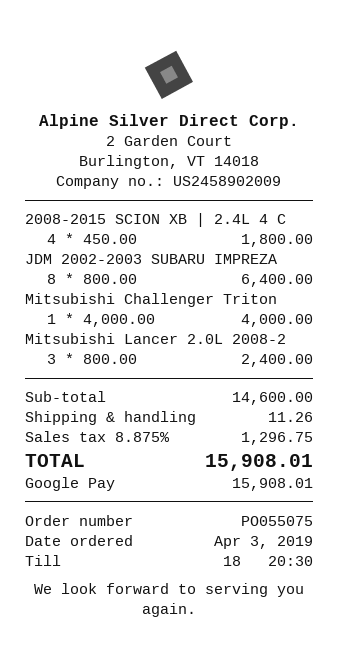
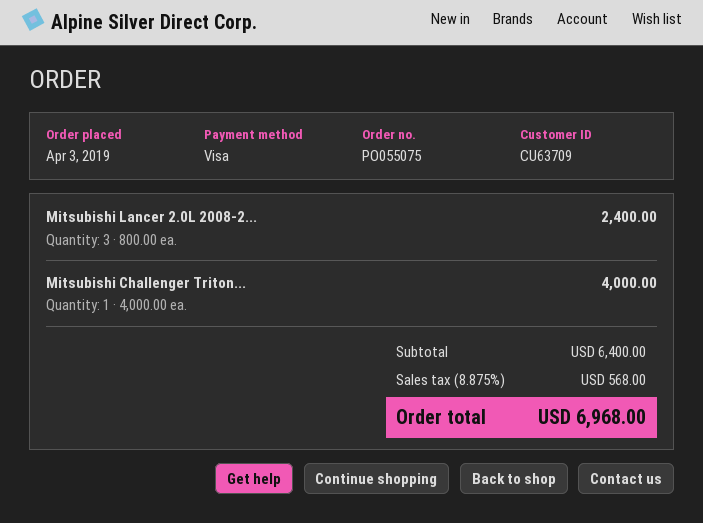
payment method: Google Pay -> Visa
2008-2015 SCION XB | 2.4L 4 C: 4 x 450.00 = 1800.00 -> none
JDM 2002-2003 SUBARU IMPREZA: 8 x 800.00 = 6400.00 -> none
subtotal: 14600.00 -> 6400.00
shipping: 11.26 -> none
tax: 8.875% = 1296.75 -> 8.875% = 568.00
total: 15908.01 -> 6968.00

